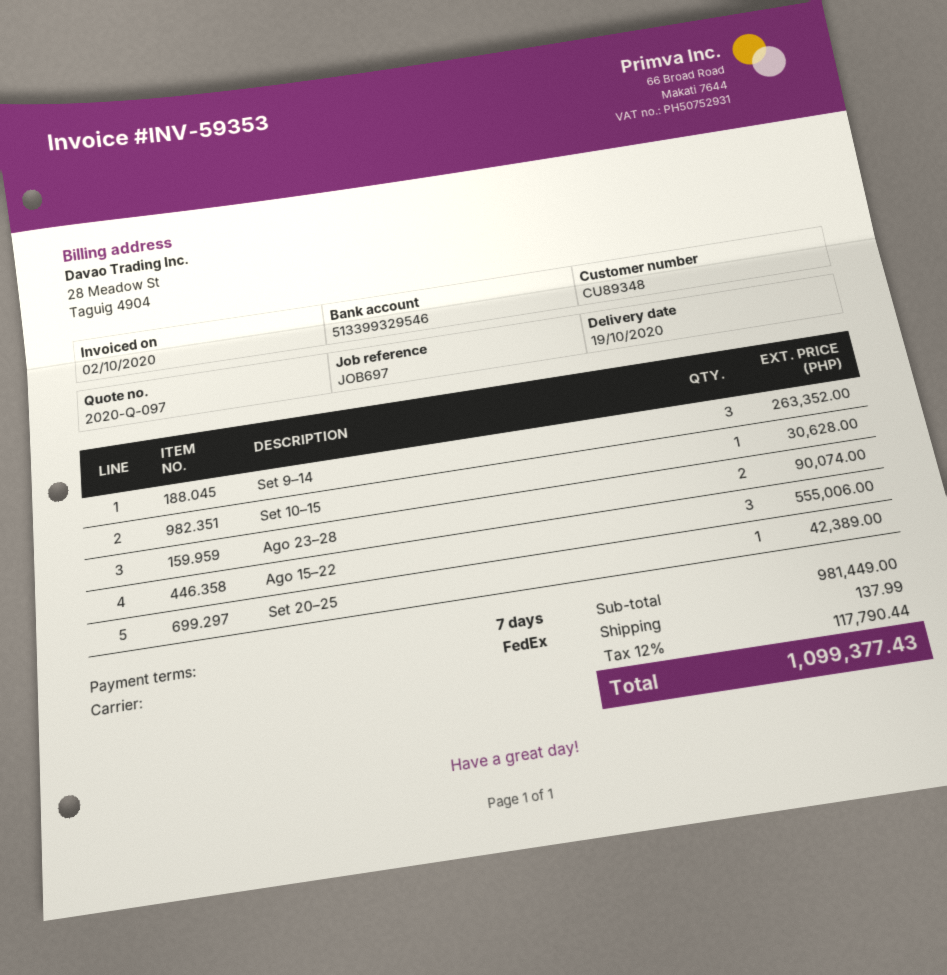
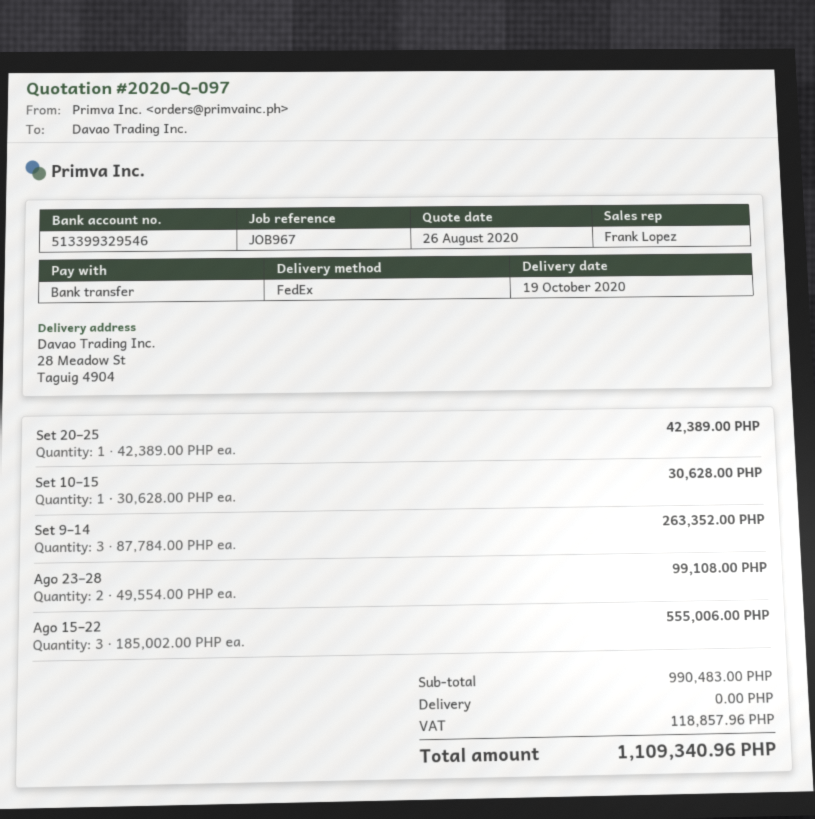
reference: JOB697 -> JOB967
Ago 23–28: 2 for 90074.00 -> 2 for 99108.00
subtotal: 981449.00 -> 990483.00
shipping: 137.99 -> 0.00
tax: 117790.44 -> 118857.96
total: 1099377.43 -> 1109340.96

